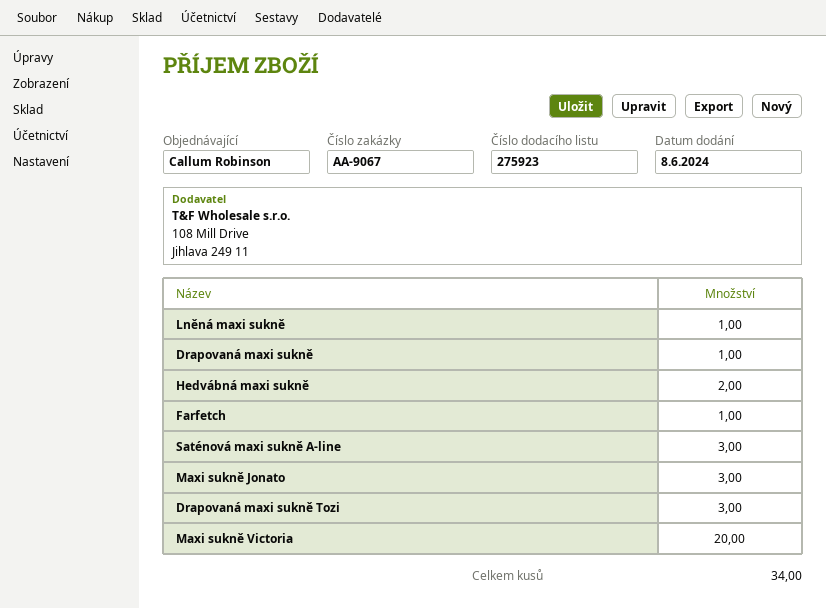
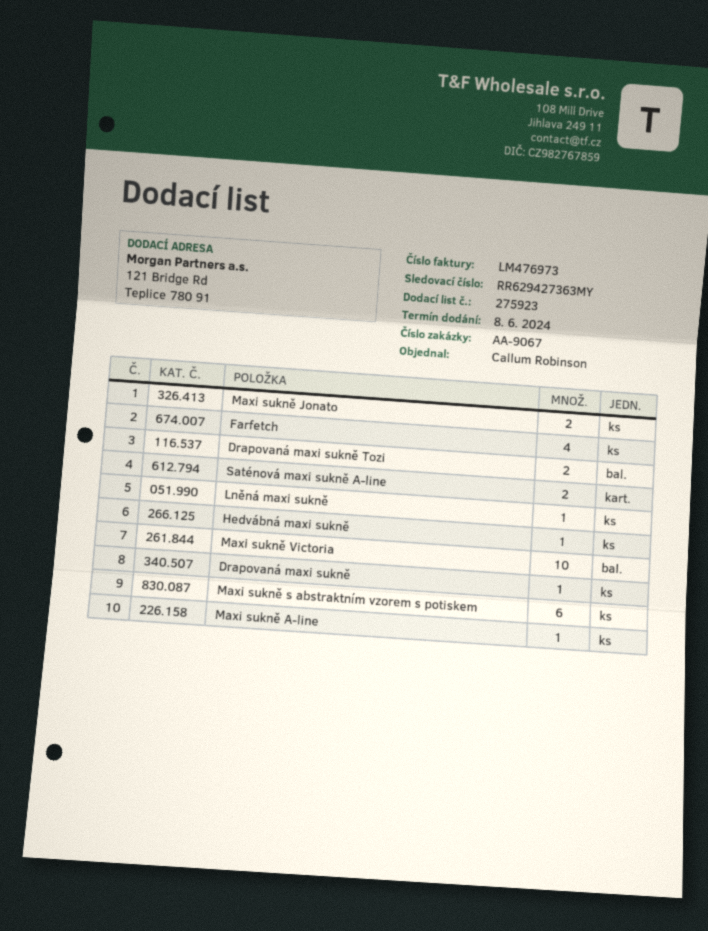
Hedvábná maxi sukně: 2 -> 1
Farfetch: 1 -> 4
Saténová maxi sukně A-line: 3 -> 2
Maxi sukně Jonato: 3 -> 2
Drapovaná maxi sukně Tozi: 3 -> 2
Maxi sukně Victoria: 20 -> 10
Maxi sukně s abstraktním vzorem s potiskem: none -> 6
Maxi sukně A-line: none -> 1

